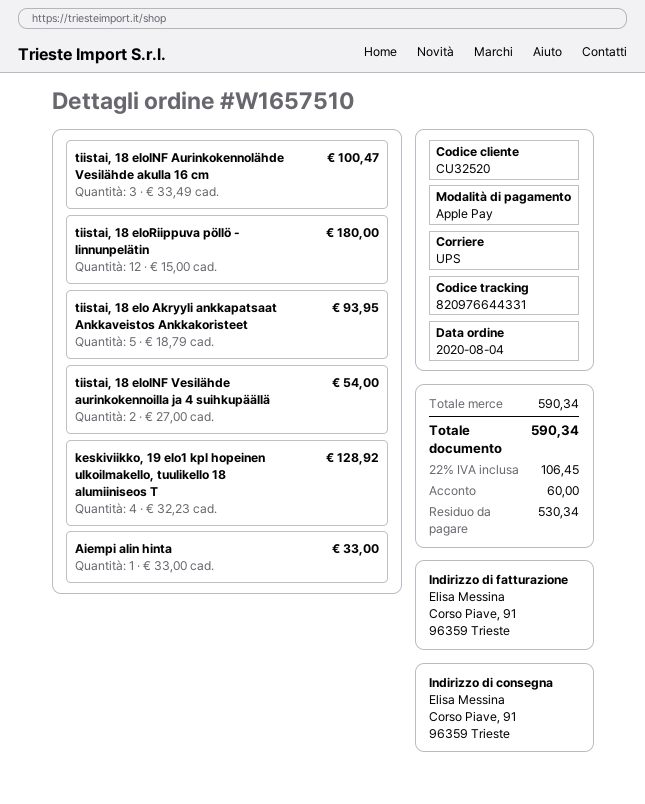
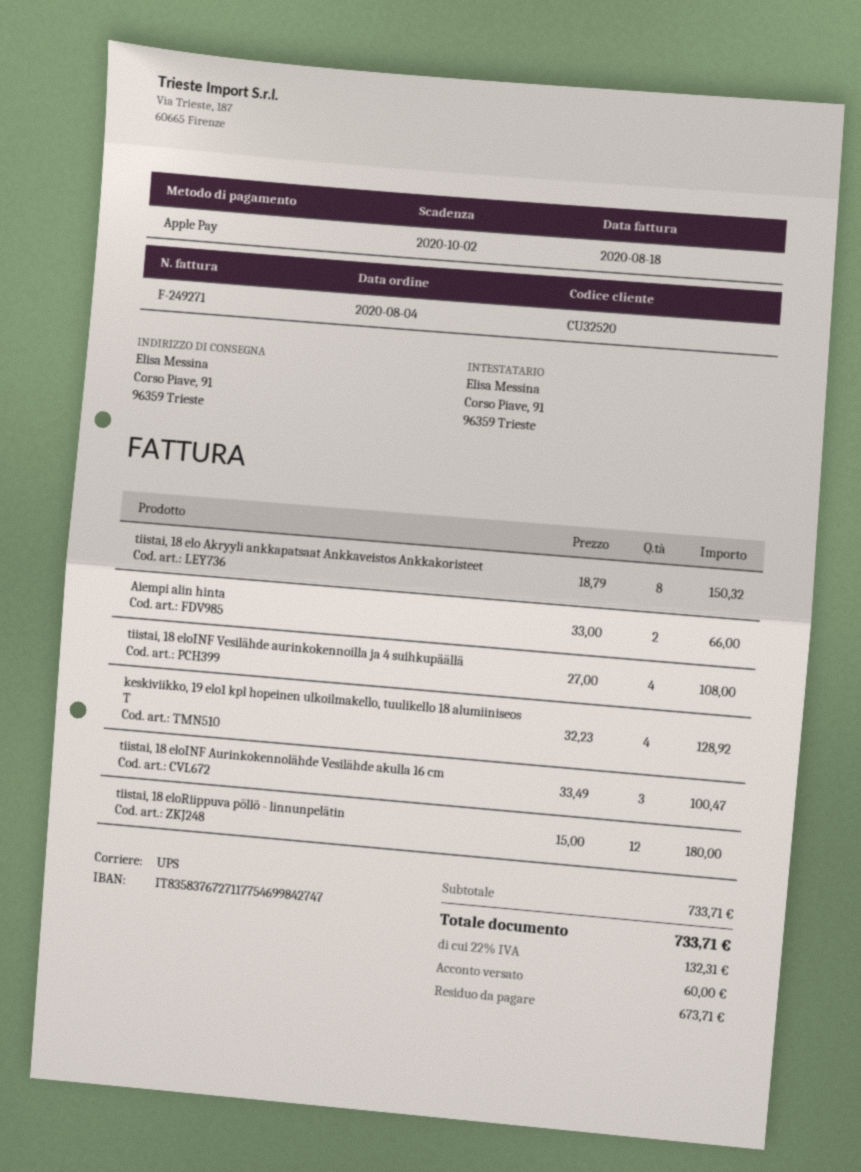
tiistai, 18 elo Akryyli ankkapatsaat Ankkaveistos Ankkakoristeet: 5 x 18.79 = 93.95 -> 8 x 18.79 = 150.32
tiistai, 18 eloINF Vesilähde aurinkokennoilla ja 4 suihkupäällä: 2 x 27.00 = 54.00 -> 4 x 27.00 = 108.00
Aiempi alin hinta: 1 x 33.00 = 33.00 -> 2 x 33.00 = 66.00
subtotal: 590.34 -> 733.71
tax: 22% = 106.45 -> 22% = 132.31
total: 590.34 -> 733.71
balance: 530.34 -> 673.71

